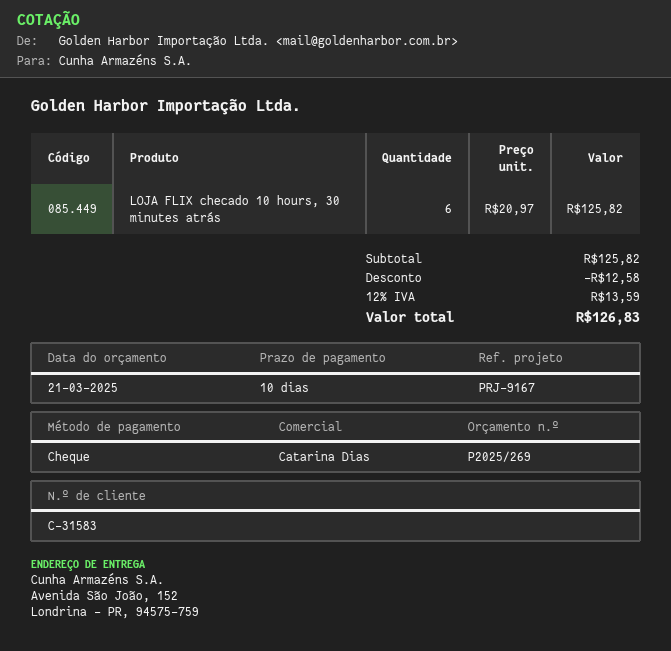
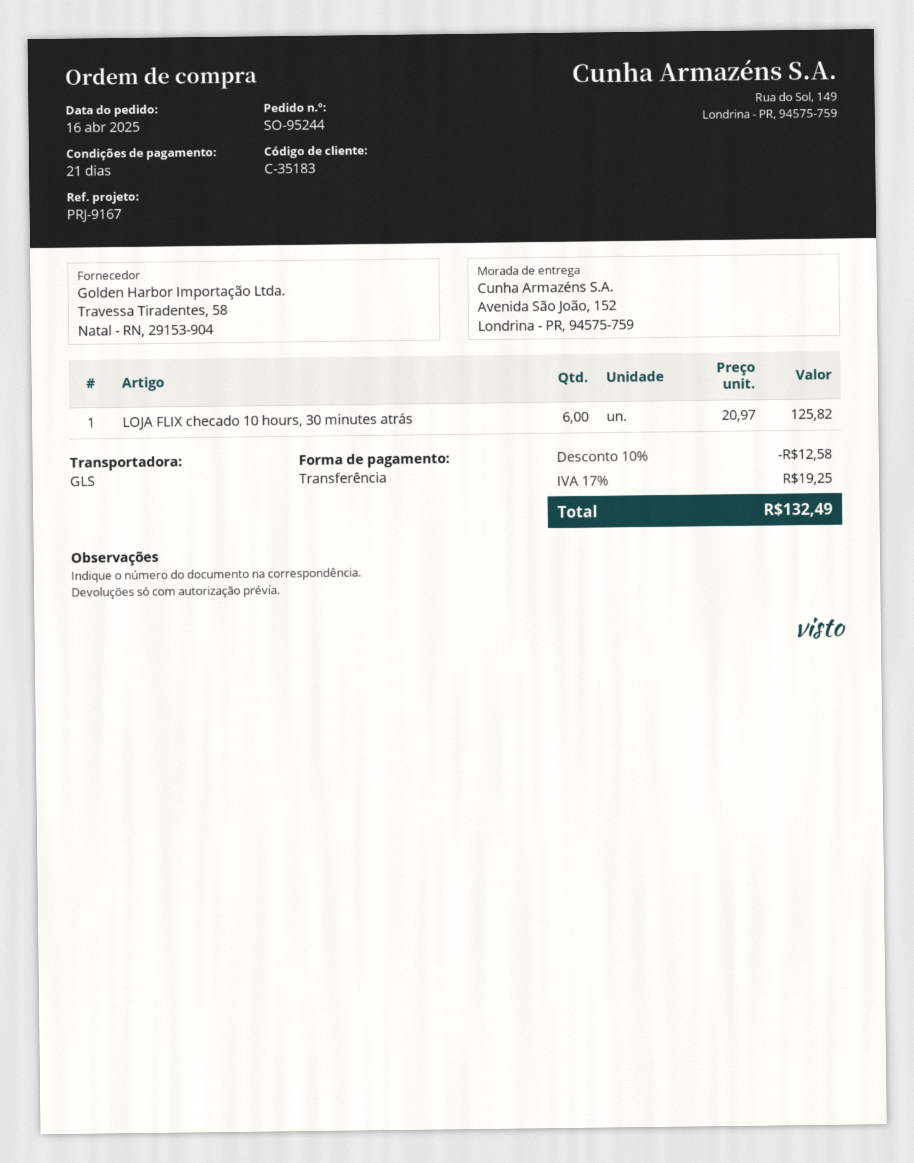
payment terms: 10 days -> 21 days
customer number: C-31583 -> C-35183
payment method: cheque -> bank transfer
tax: 12% = 13.59 -> 17% = 19.25
total: 126.83 -> 132.49

